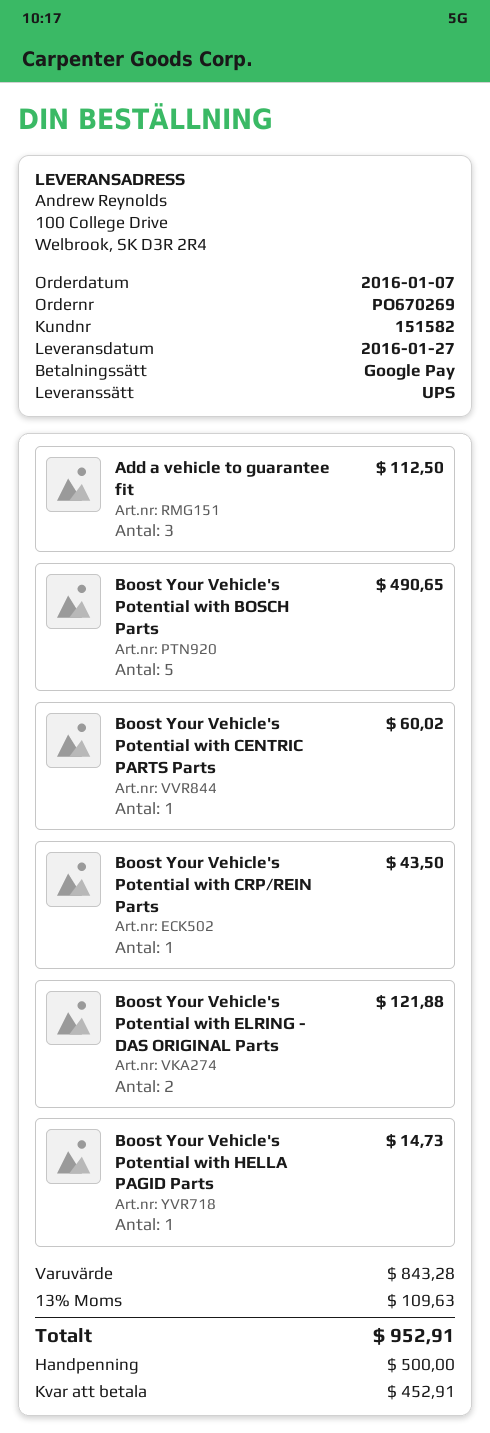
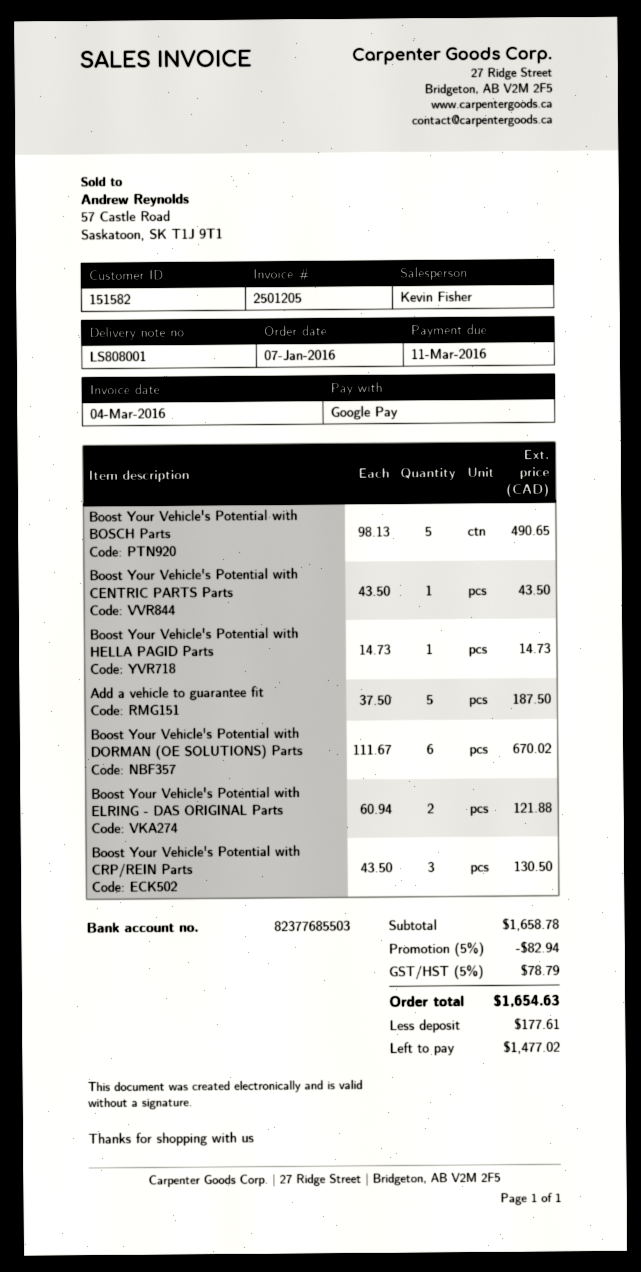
Add a vehicle to guarantee fit: 3 for 112.50 -> 5 for 187.50
Boost Your Vehicle's Potential with CENTRIC PARTS Parts: 1 for 60.02 -> 1 for 43.50
Boost Your Vehicle's Potential with CRP/REIN Parts: 1 for 43.50 -> 3 for 130.50
Boost Your Vehicle's Potential with DORMAN (OE SOLUTIONS) Parts: none -> 6 for 670.02
subtotal: 843.28 -> 1658.78
discount: none -> 5% = 82.94
tax: 13% = 109.63 -> 5% = 78.79
total: 952.91 -> 1654.63
deposit: 500.00 -> 177.61
balance: 452.91 -> 1477.02

